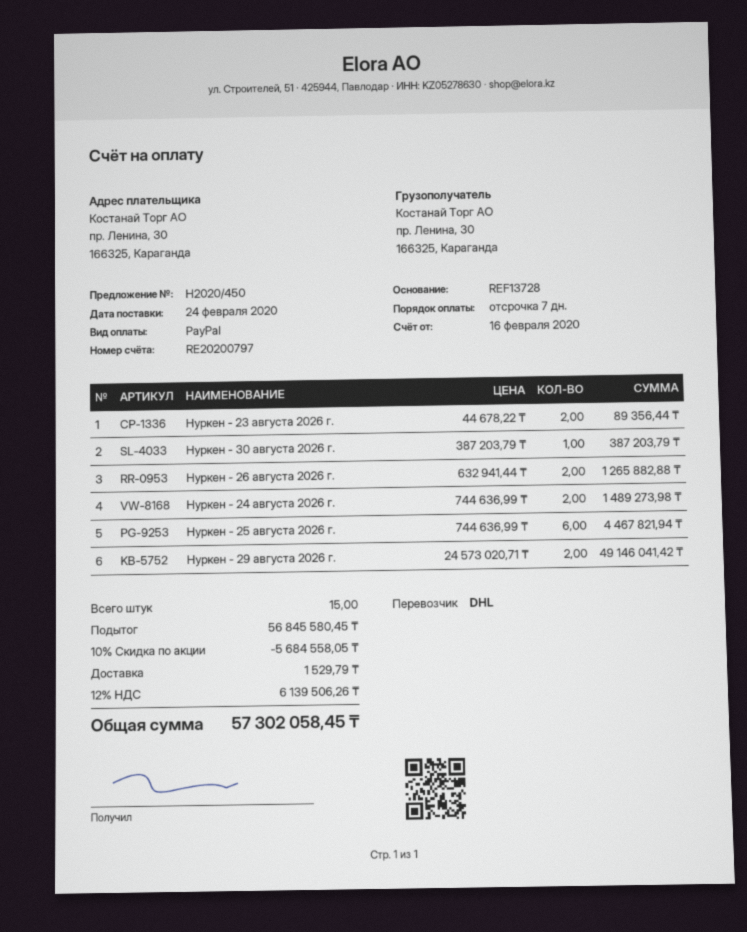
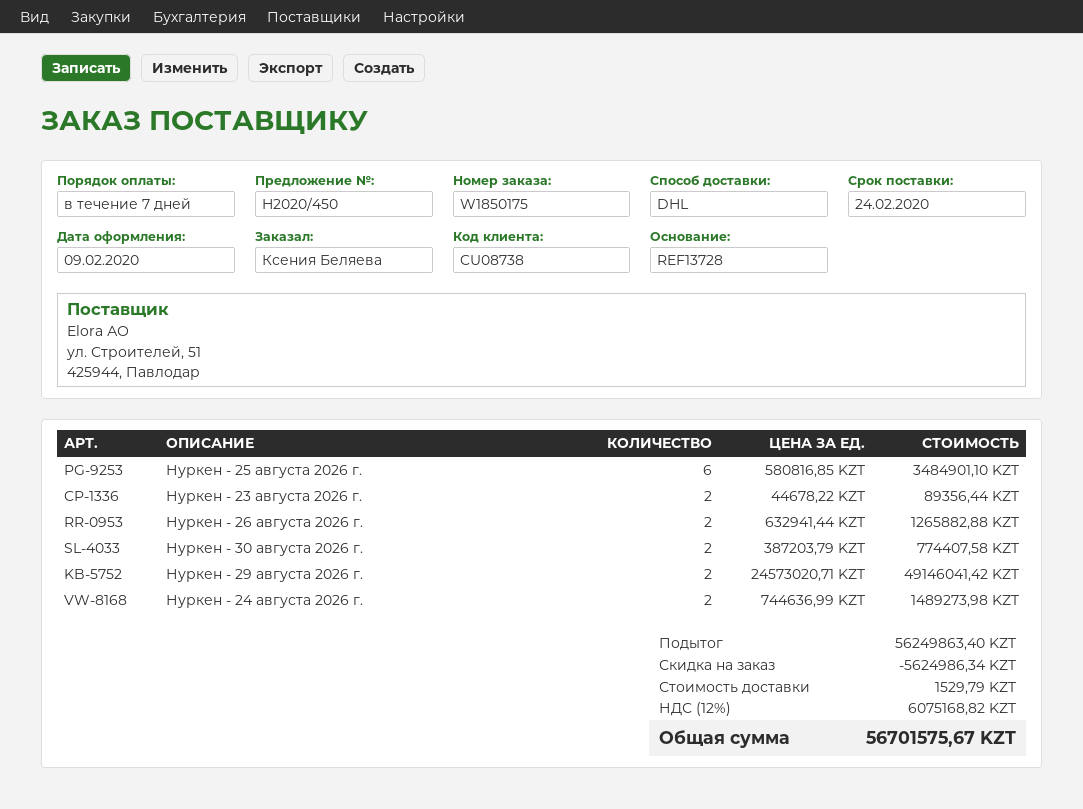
Нуркен - 30 августа 2026 г.: 1 x 387203.79 = 387203.79 -> 2 x 387203.79 = 774407.58
Нуркен - 25 августа 2026 г.: 6 x 744636.99 = 4467821.94 -> 6 x 580816.85 = 3484901.10
subtotal: 56845580.45 -> 56249863.40
discount: 5684558.05 -> 5624986.34
tax: 12% = 6139506.26 -> 12% = 6075168.82
total: 57302058.45 -> 56701575.67

